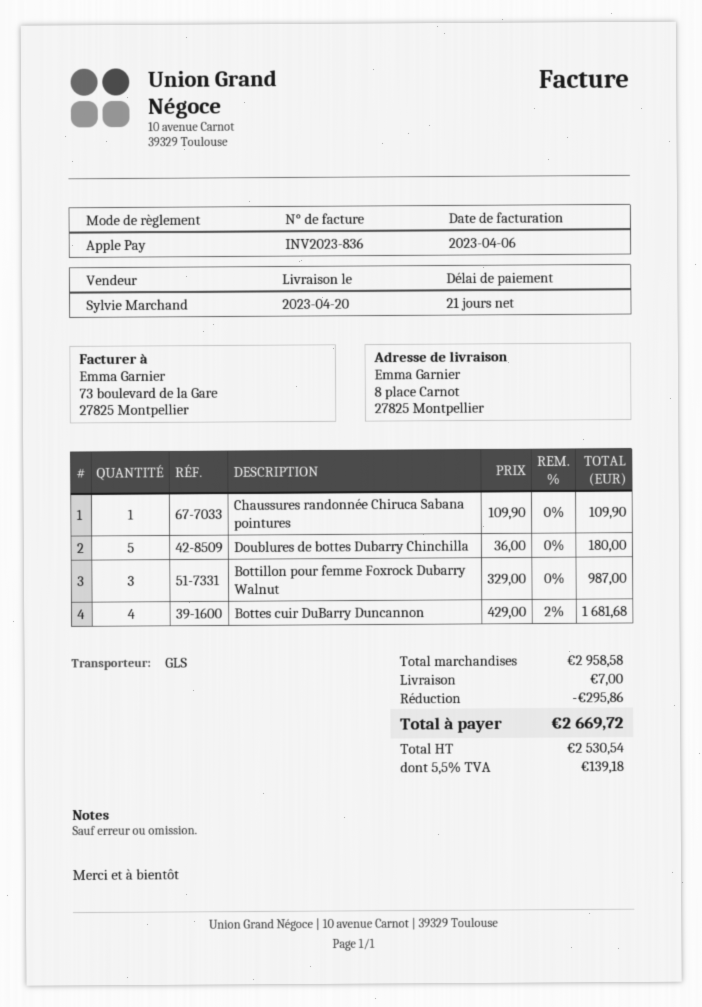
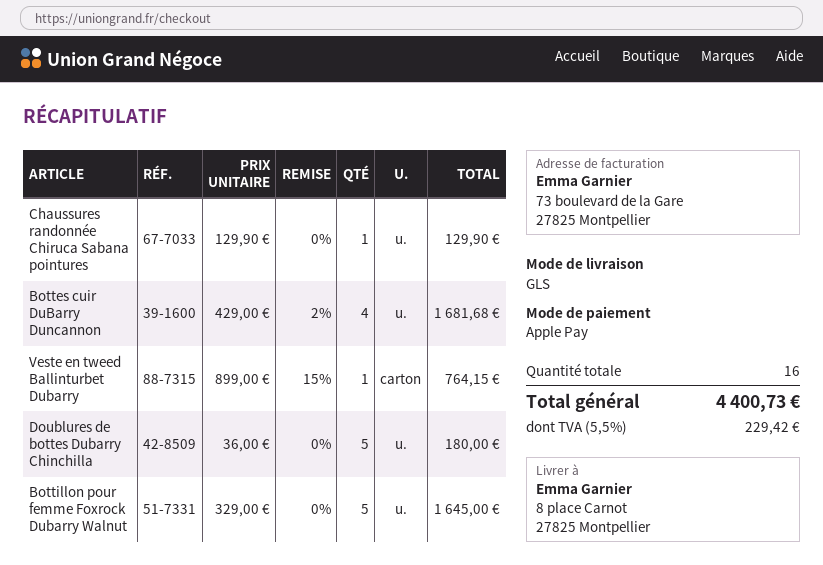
Chaussures randonnée Chiruca Sabana pointures: 1 x 109.90 = 109.90 -> 1 x 129.90 = 129.90
Bottillon pour femme Foxrock Dubarry Walnut: 3 x 329.00 = 987.00 -> 5 x 329.00 = 1645.00
Veste en tweed Ballinturbet Dubarry: none -> 1 x 899.00 - 15% = 764.15
discount: 295.86 -> none
shipping: 7.00 -> none
tax: 5.5% = 139.18 -> 5.5% = 229.42
total: 2669.72 -> 4400.73

